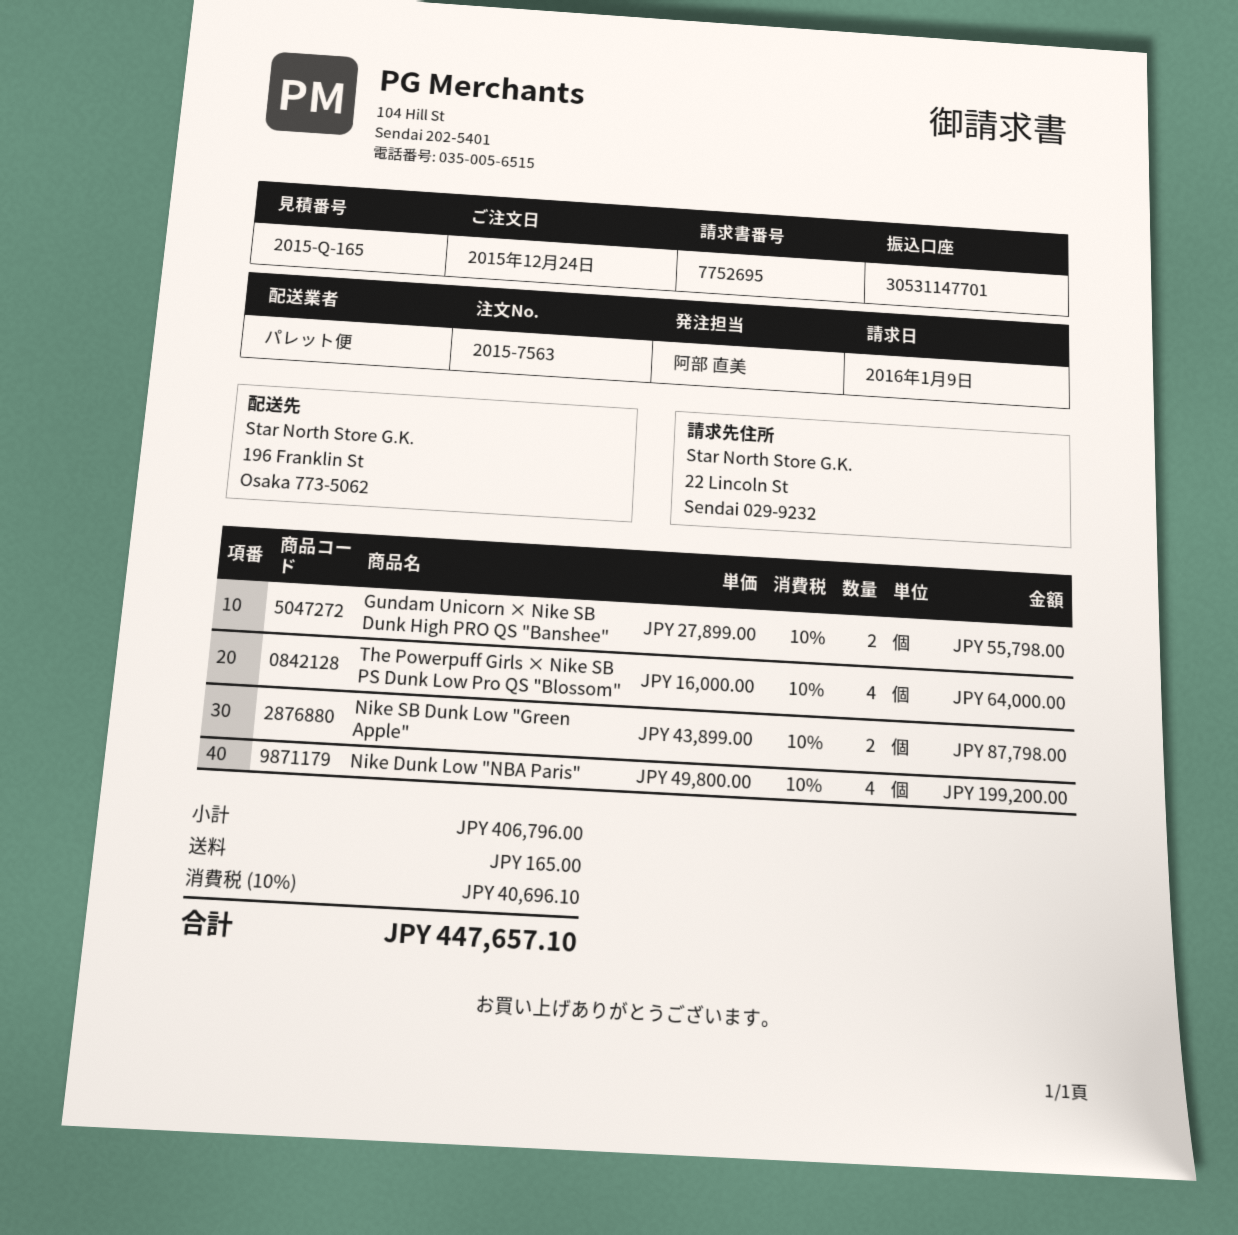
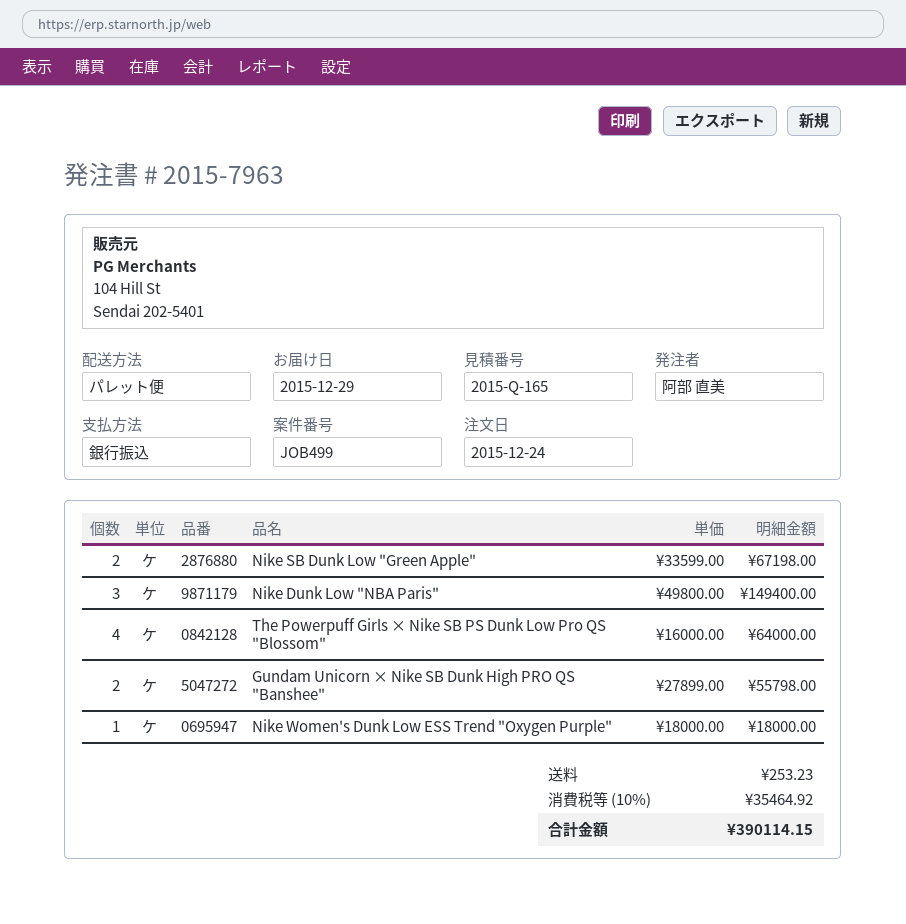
order number: 2015-7563 -> 2015-7963
Nike SB Dunk Low "Green Apple": 2 x 43899.00 = 87798.00 -> 2 x 33599.00 = 67198.00
Nike Dunk Low "NBA Paris": 4 x 49800.00 = 199200.00 -> 3 x 49800.00 = 149400.00
Nike Women's Dunk Low ESS Trend "Oxygen Purple": none -> 1 x 18000.00 = 18000.00
shipping: 165.00 -> 253.23
tax: 10% = 40696.10 -> 10% = 35464.92
total: 447657.10 -> 390114.15

